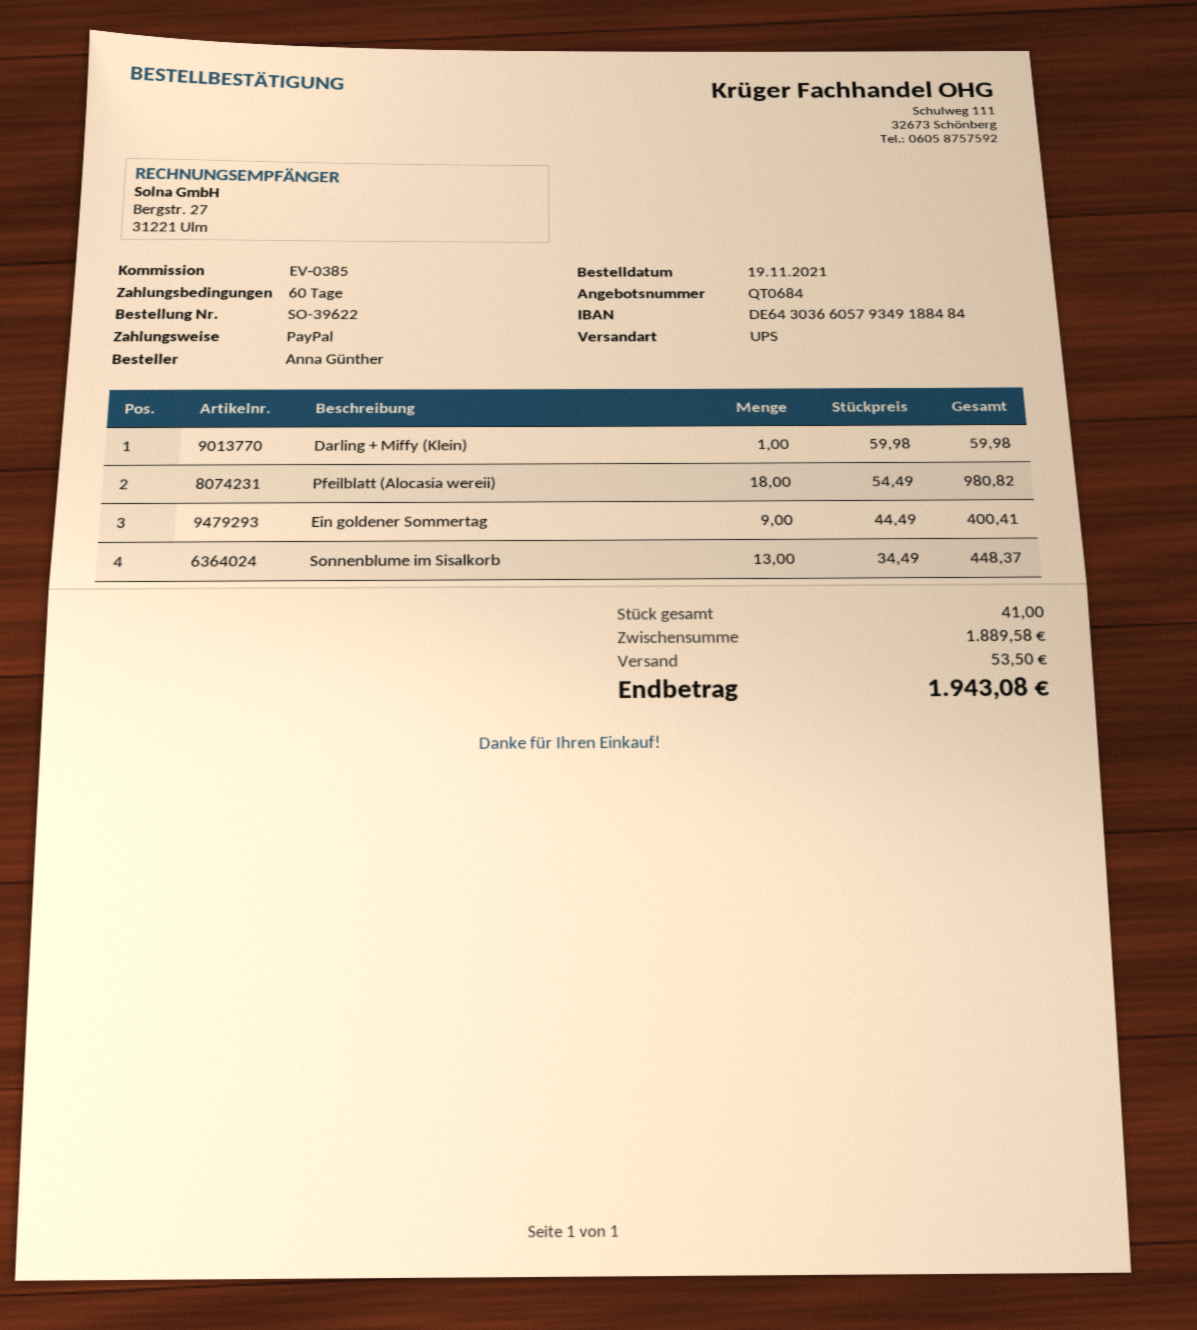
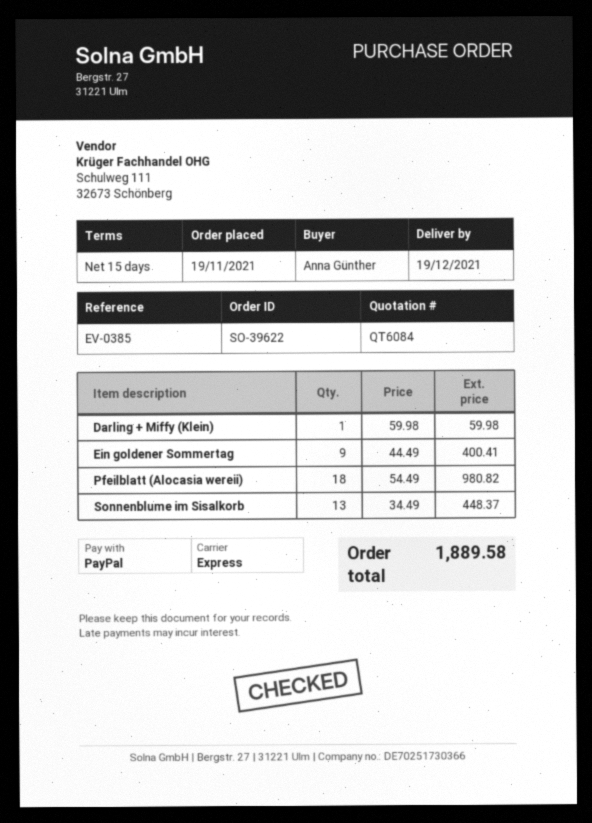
quote number: QT0684 -> QT6084
payment terms: 60 days -> 15 days
shipping method: UPS -> express
shipping: 53.50 -> none
total: 1943.08 -> 1889.58

